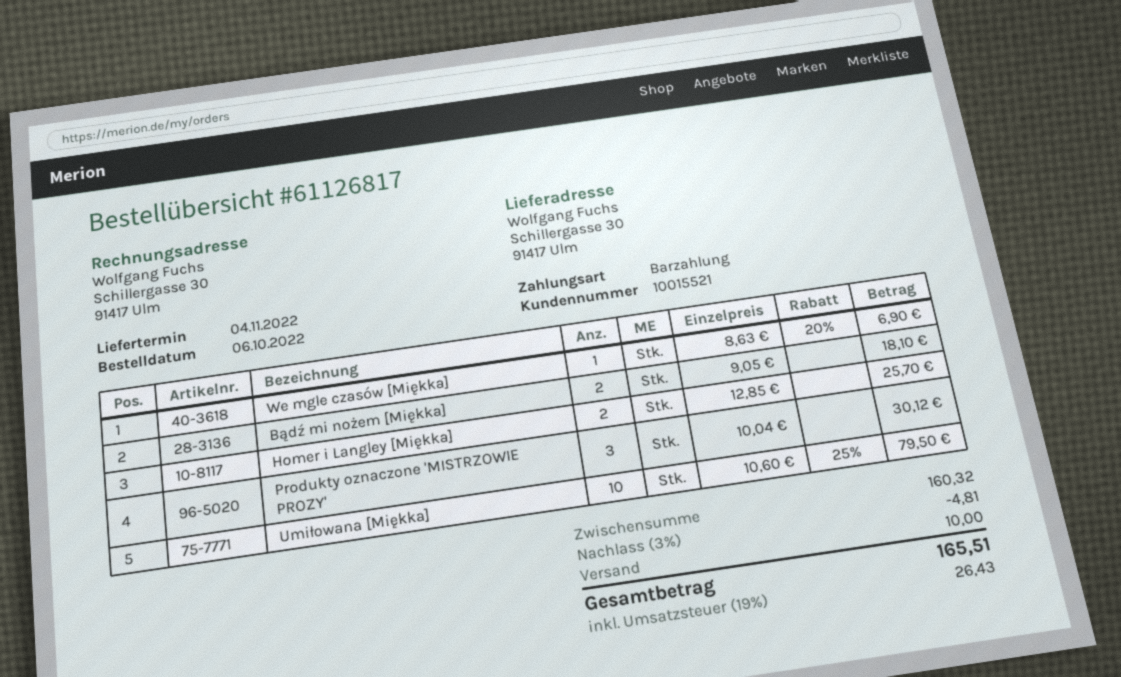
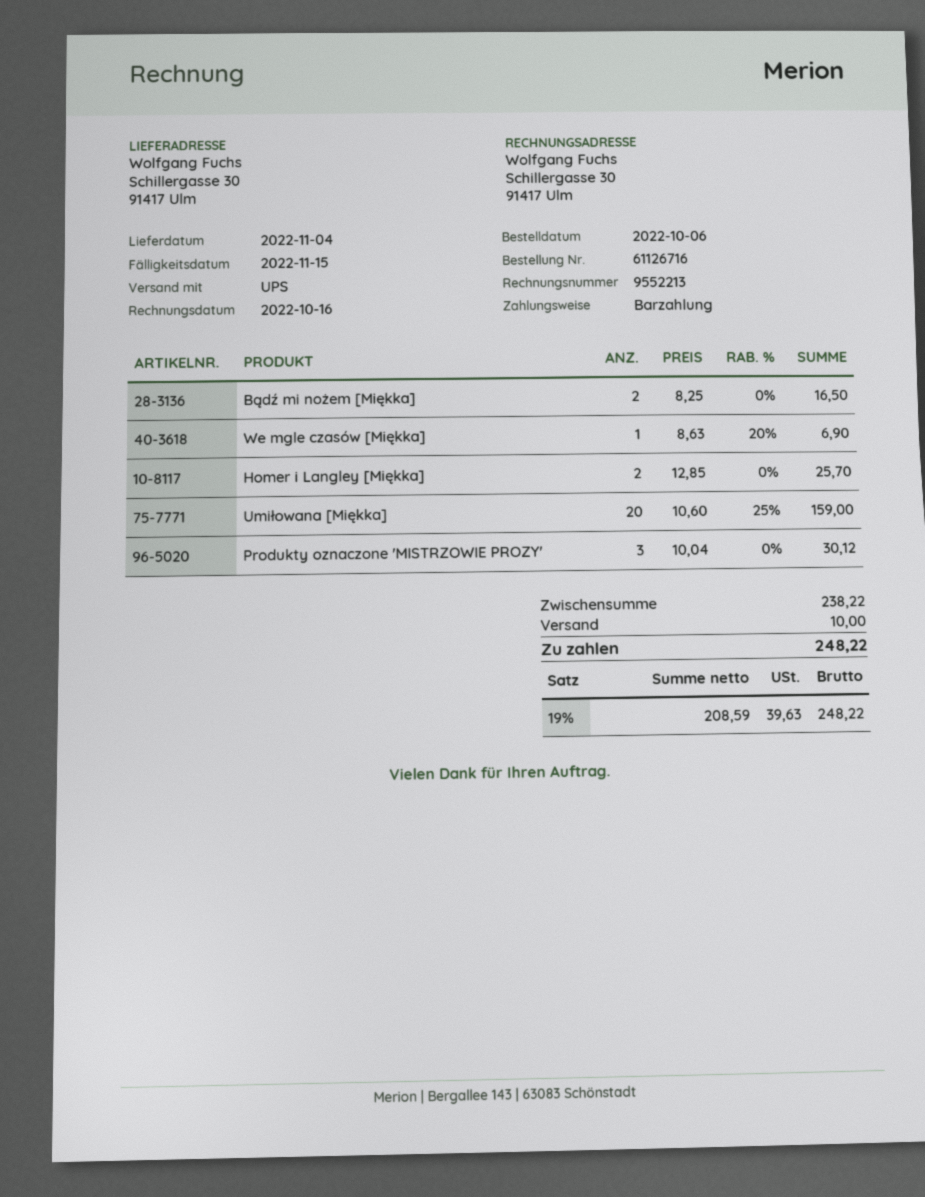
order number: 61126817 -> 61126716
Bądź mi nożem [Miękka]: 2 x 9.05 = 18.10 -> 2 x 8.25 = 16.50
Umiłowana [Miękka]: 10 x 10.60 - 25% = 79.50 -> 20 x 10.60 - 25% = 159.00
subtotal: 160.32 -> 238.22
discount: 3% = 4.81 -> none
tax: 19% = 26.43 -> 19% = 39.63
total: 165.51 -> 248.22

